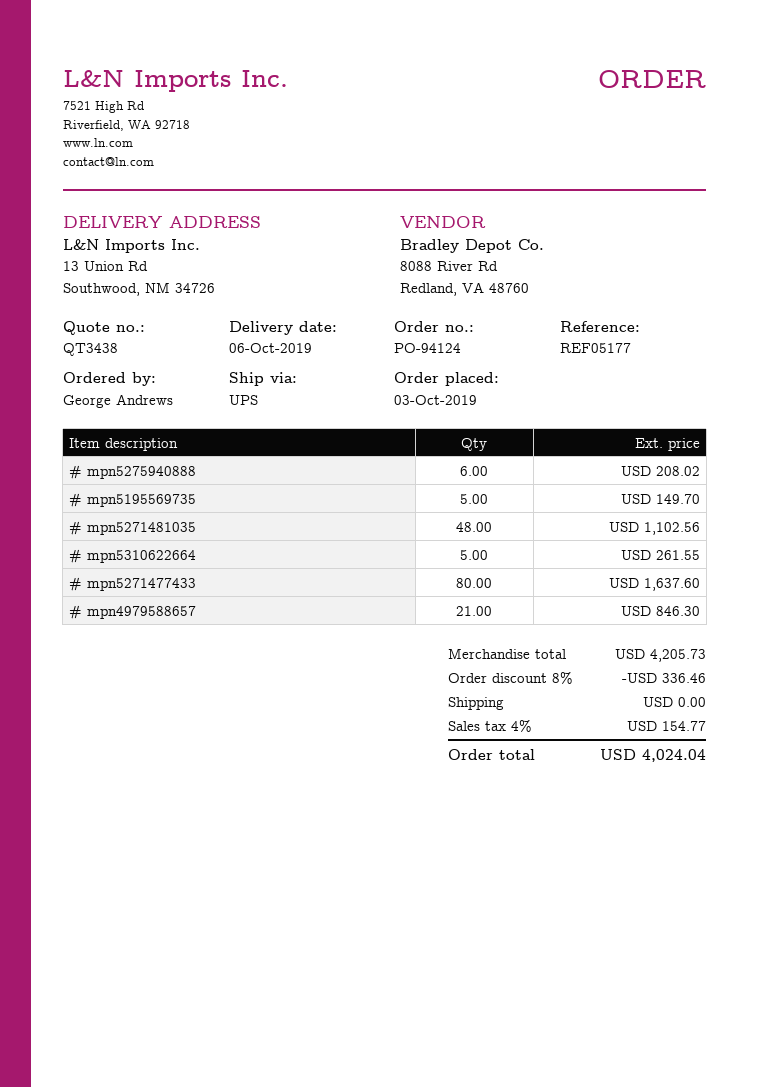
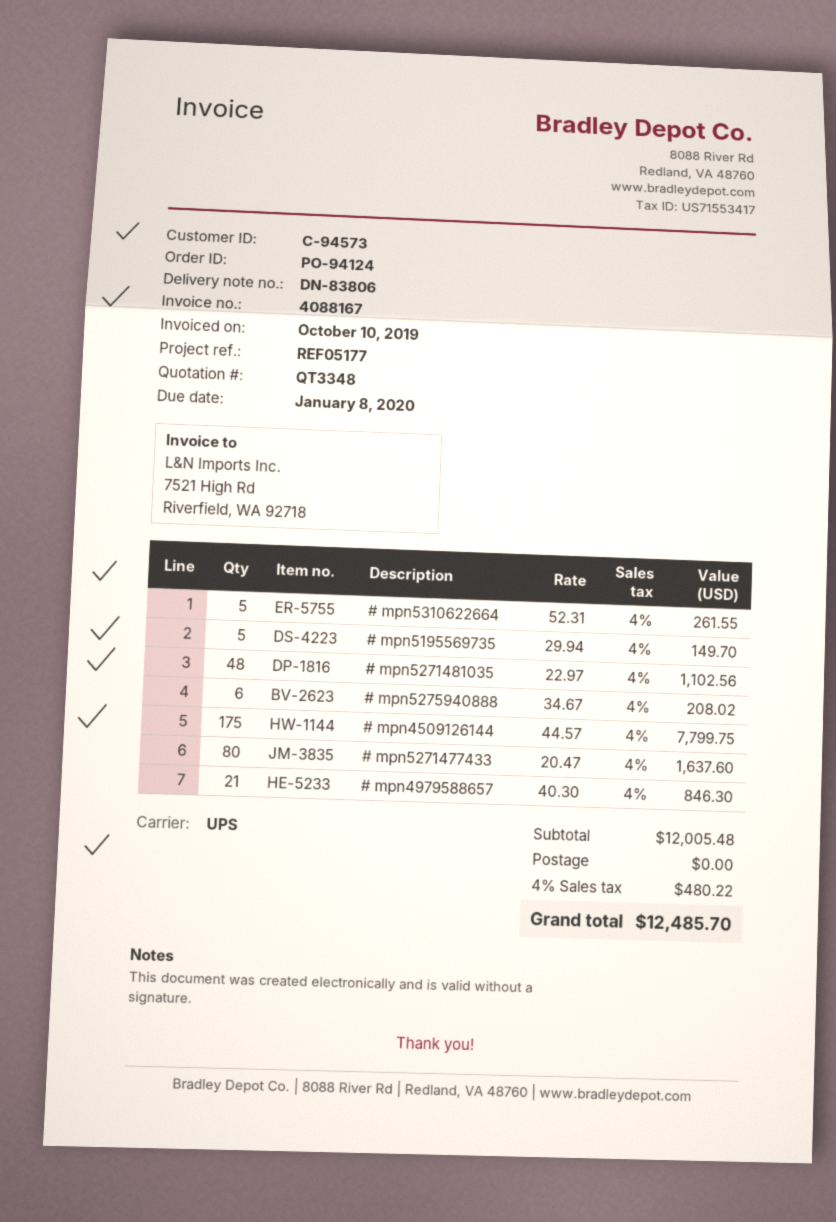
quote number: QT3438 -> QT3348
# mpn4509126144: none -> 175 for 7799.75
subtotal: 4205.73 -> 12005.48
discount: 8% = 336.46 -> none
tax: 4% = 154.77 -> 4% = 480.22
total: 4024.04 -> 12485.70

